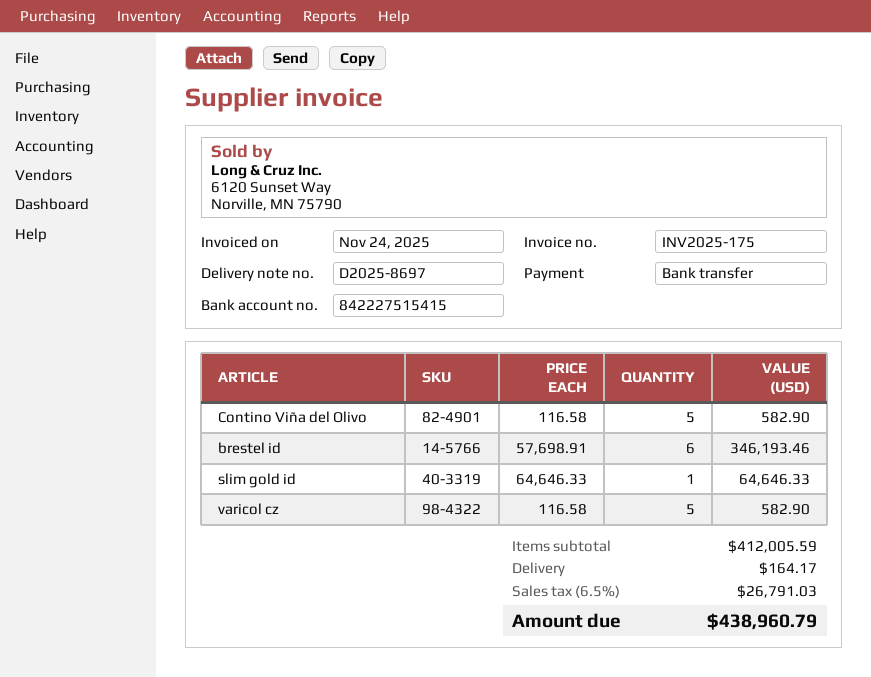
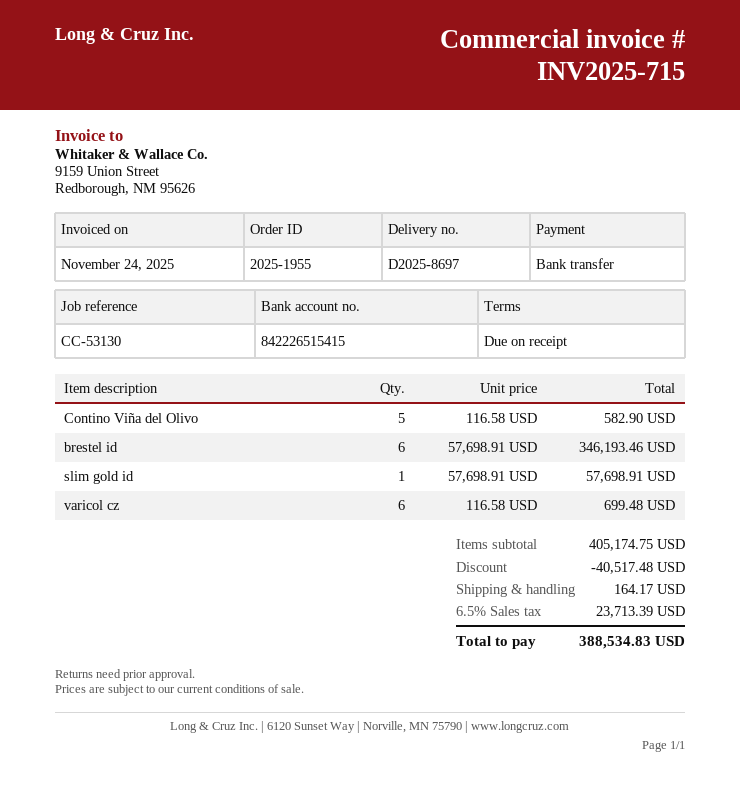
invoice number: INV2025-175 -> INV2025-715
bank account: 842227515415 -> 842226515415
slim gold id: 1 x 64646.33 = 64646.33 -> 1 x 57698.91 = 57698.91
varicol cz: 5 x 116.58 = 582.90 -> 6 x 116.58 = 699.48
subtotal: 412005.59 -> 405174.75
discount: none -> 40517.48
tax: 6.5% = 26791.03 -> 6.5% = 23713.39
total: 438960.79 -> 388534.83

